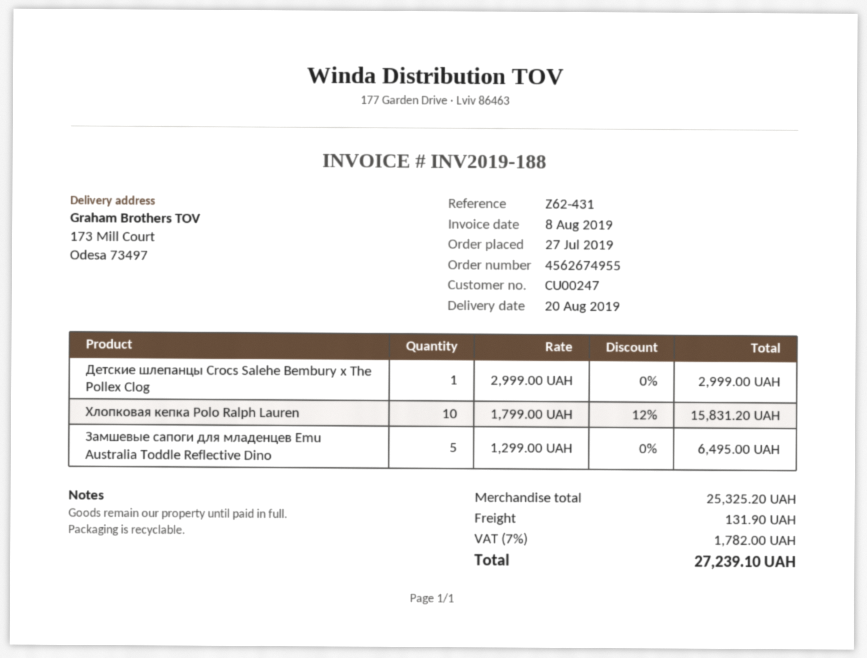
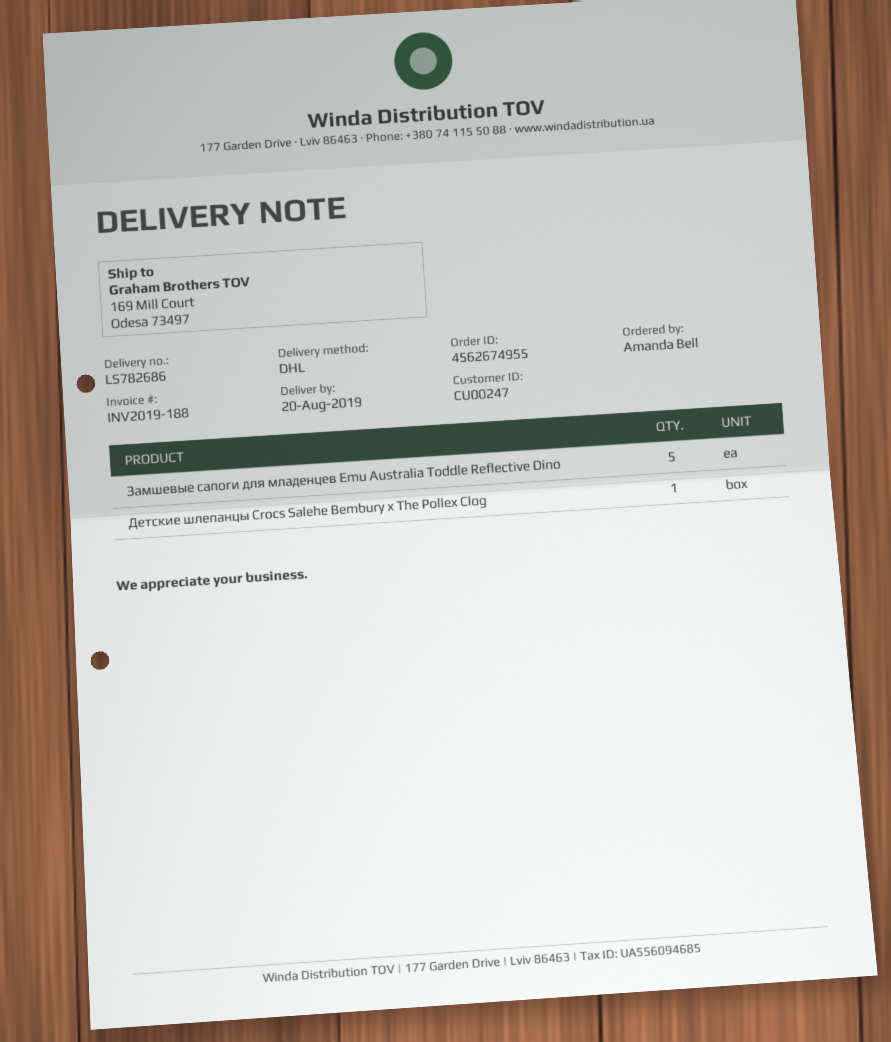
ship to: 173 Mill Court, Odesa 73497 -> 169 Mill Court, Odesa 73497
Хлопковая кепка Polo Ralph Lauren: 10 -> none

